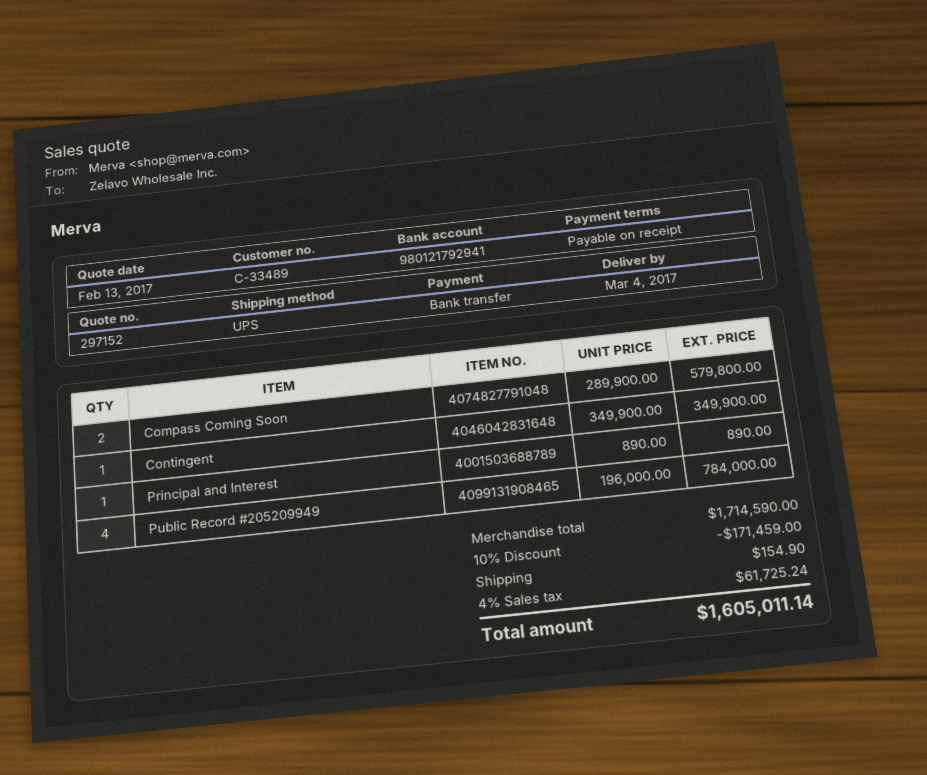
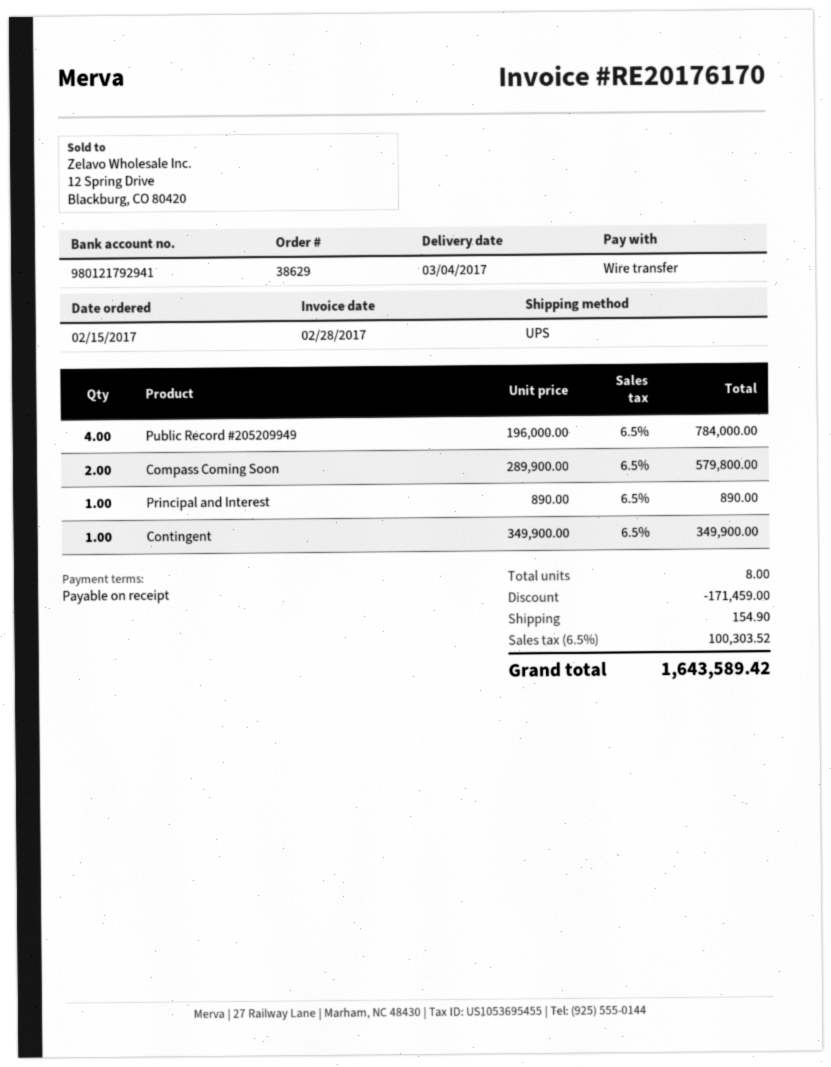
tax: 4% = 61725.24 -> 6.5% = 100303.52
total: 1605011.14 -> 1643589.42

